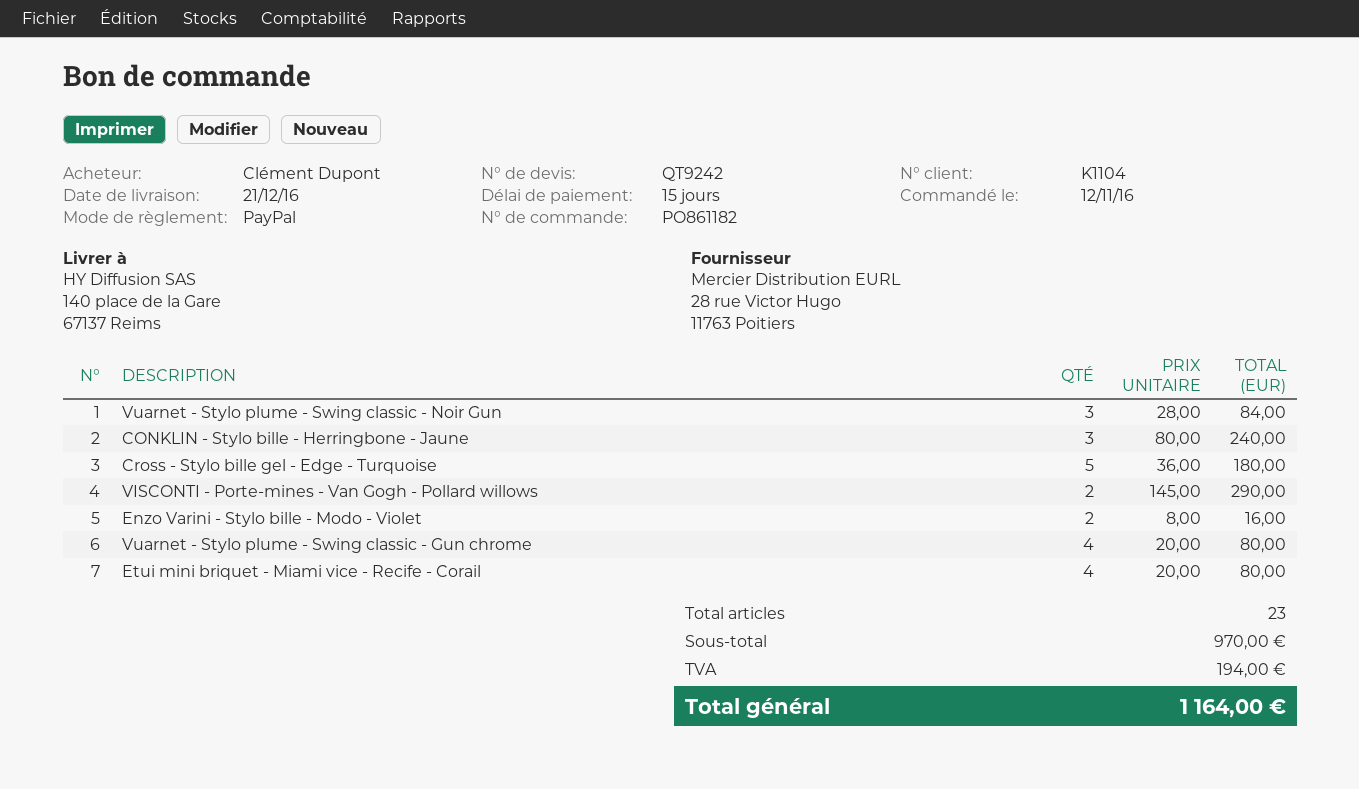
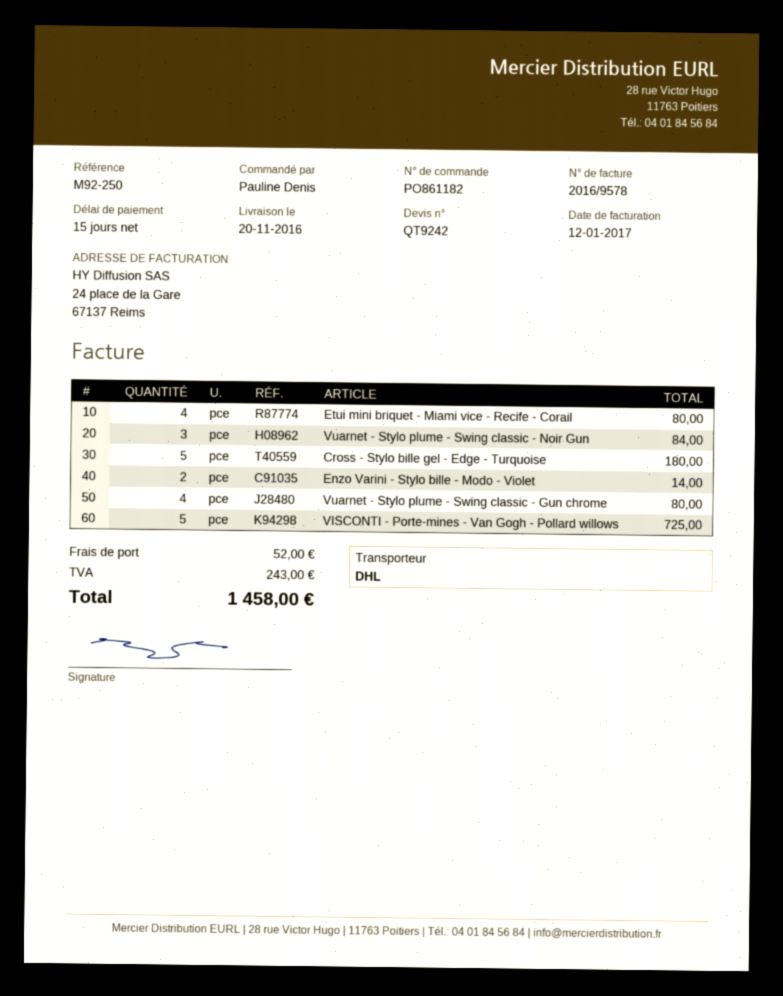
delivery date: 2016-12-21 -> 2016-11-20
ordered by: Clément Dupont -> Pauline Denis
CONKLIN - Stylo bille - Herringbone - Jaune: 3 for 240.00 -> none
VISCONTI - Porte-mines - Van Gogh - Pollard willows: 2 for 290.00 -> 5 for 725.00
Enzo Varini - Stylo bille - Modo - Violet: 2 for 16.00 -> 2 for 14.00
shipping: none -> 52.00
tax: 194.00 -> 243.00
total: 1164.00 -> 1458.00

